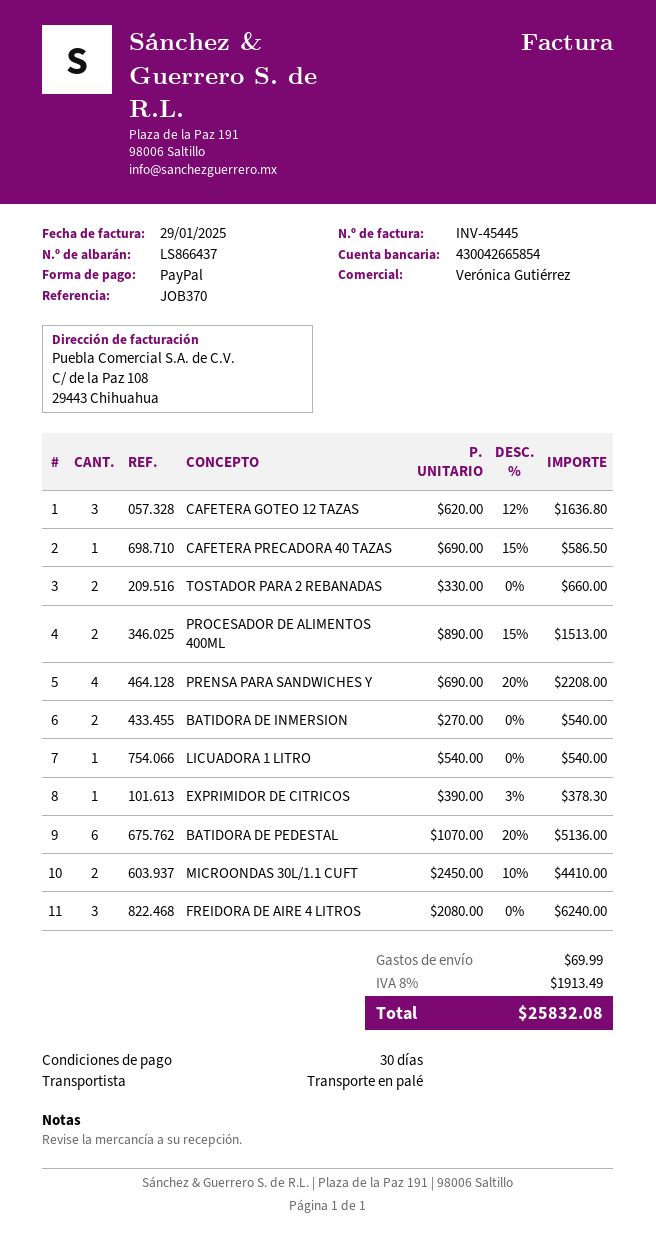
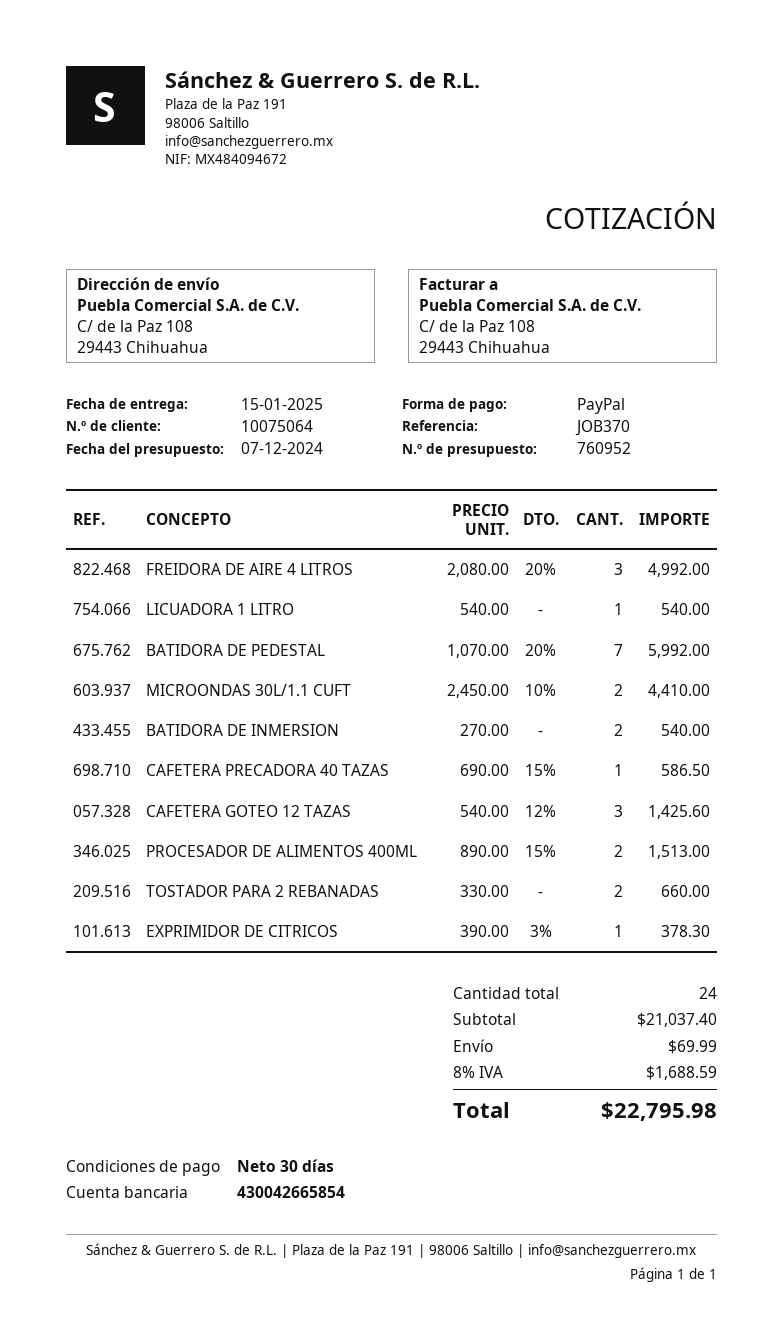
CAFETERA GOTEO 12 TAZAS: 3 x 620.00 - 12% = 1636.80 -> 3 x 540.00 - 12% = 1425.60
PRENSA PARA SANDWICHES Y: 4 x 690.00 - 20% = 2208.00 -> none
BATIDORA DE PEDESTAL: 6 x 1070.00 - 20% = 5136.00 -> 7 x 1070.00 - 20% = 5992.00
FREIDORA DE AIRE 4 LITROS: 3 x 2080.00 = 6240.00 -> 3 x 2080.00 - 20% = 4992.00
tax: 8% = 1913.49 -> 8% = 1688.59
total: 25832.08 -> 22795.98

